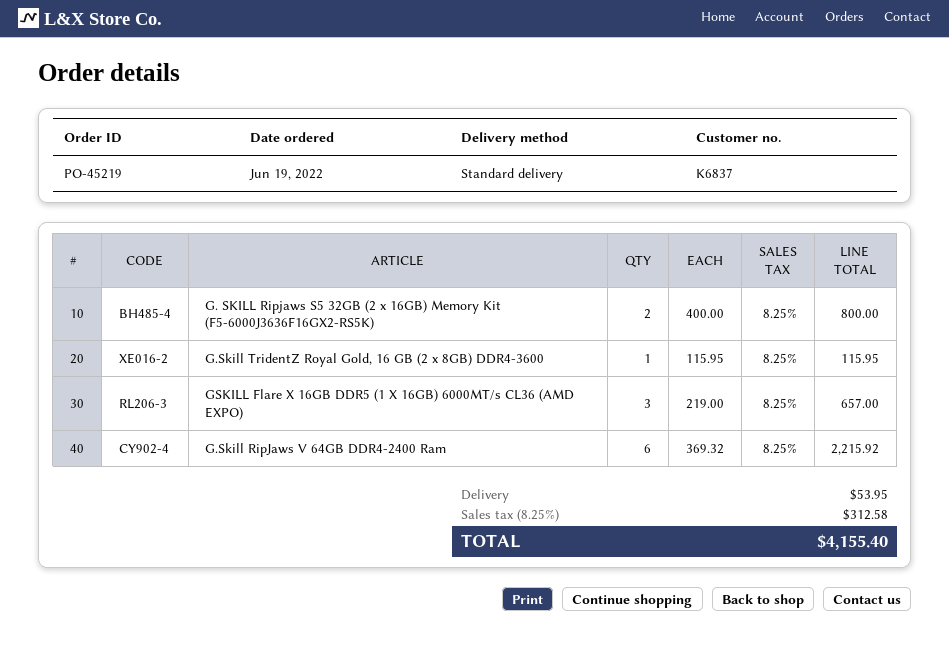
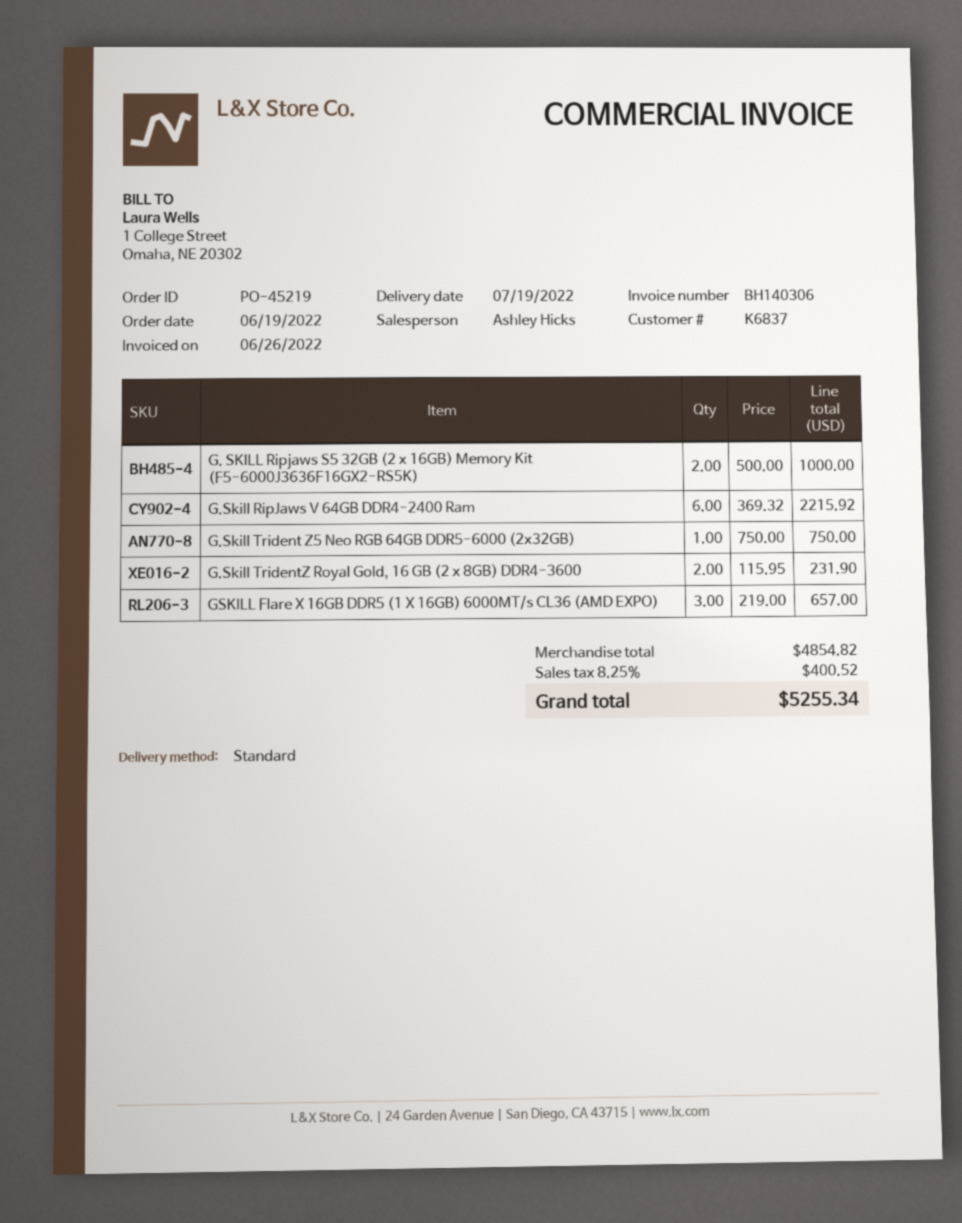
G. SKILL Ripjaws S5 32GB (2 x 16GB) Memory Kit (F5-6000J3636F16GX2-RS5K): 2 x 400.00 = 800.00 -> 2 x 500.00 = 1000.00
G.Skill TridentZ Royal Gold, 16 GB (2 x 8GB) DDR4-3600: 1 x 115.95 = 115.95 -> 2 x 115.95 = 231.90
G.Skill Trident Z5 Neo RGB 64GB DDR5-6000 (2x32GB): none -> 1 x 750.00 = 750.00
shipping: 53.95 -> none
tax: 8.25% = 312.58 -> 8.25% = 400.52
total: 4155.40 -> 5255.34

